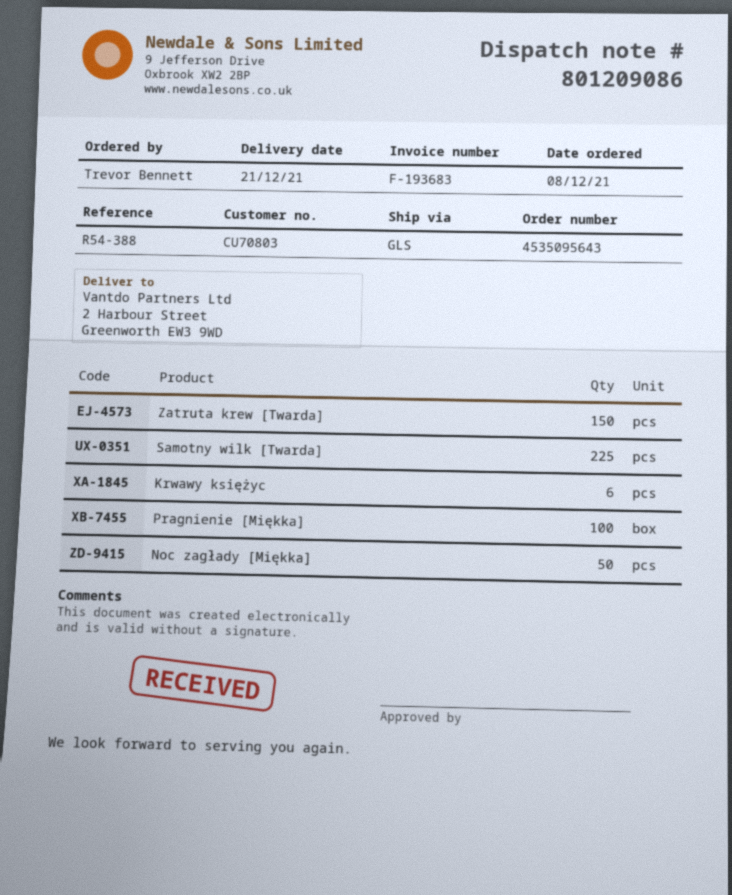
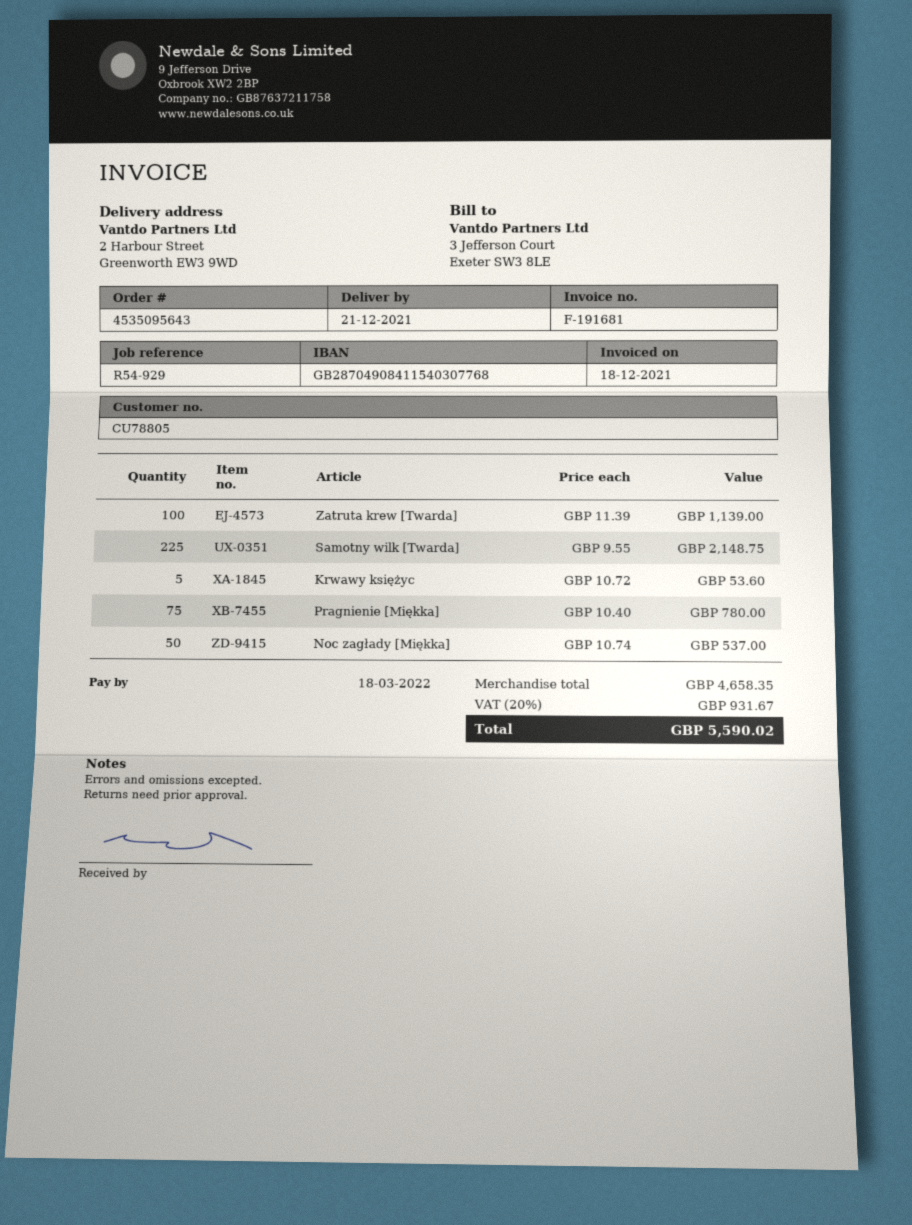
invoice number: F-193683 -> F-191681
customer number: CU70803 -> CU78805
reference: R54-388 -> R54-929
Zatruta krew [Twarda]: 150 -> 100
Krwawy księżyc: 6 -> 5
Pragnienie [Miękka]: 100 -> 75

